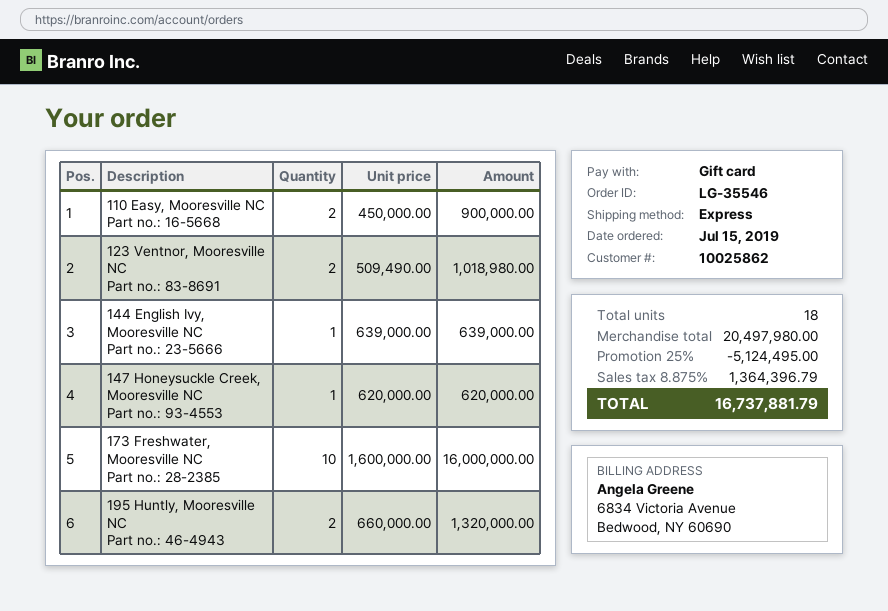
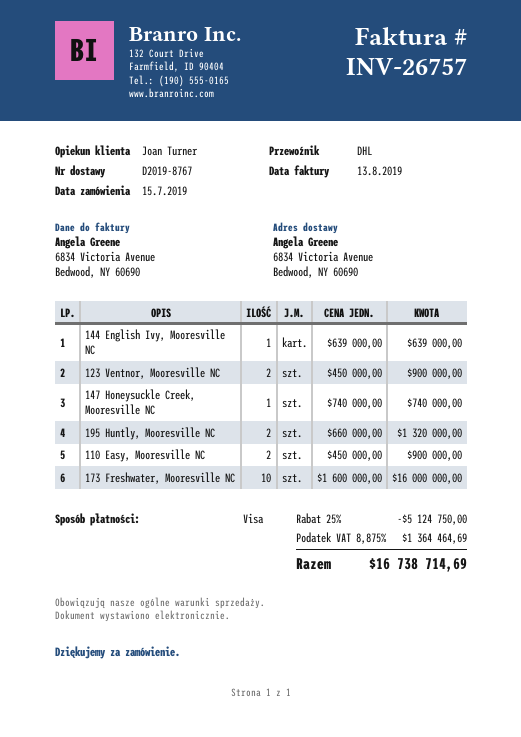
payment method: gift card -> Visa
shipping method: express -> DHL
123 Ventnor, Mooresville NC: 2 x 509490.00 = 1018980.00 -> 2 x 450000.00 = 900000.00
147 Honeysuckle Creek, Mooresville NC: 1 x 620000.00 = 620000.00 -> 1 x 740000.00 = 740000.00
discount: 25% = 5124495.00 -> 25% = 5124750.00
tax: 8.875% = 1364396.79 -> 8.875% = 1364464.69
total: 16737881.79 -> 16738714.69

